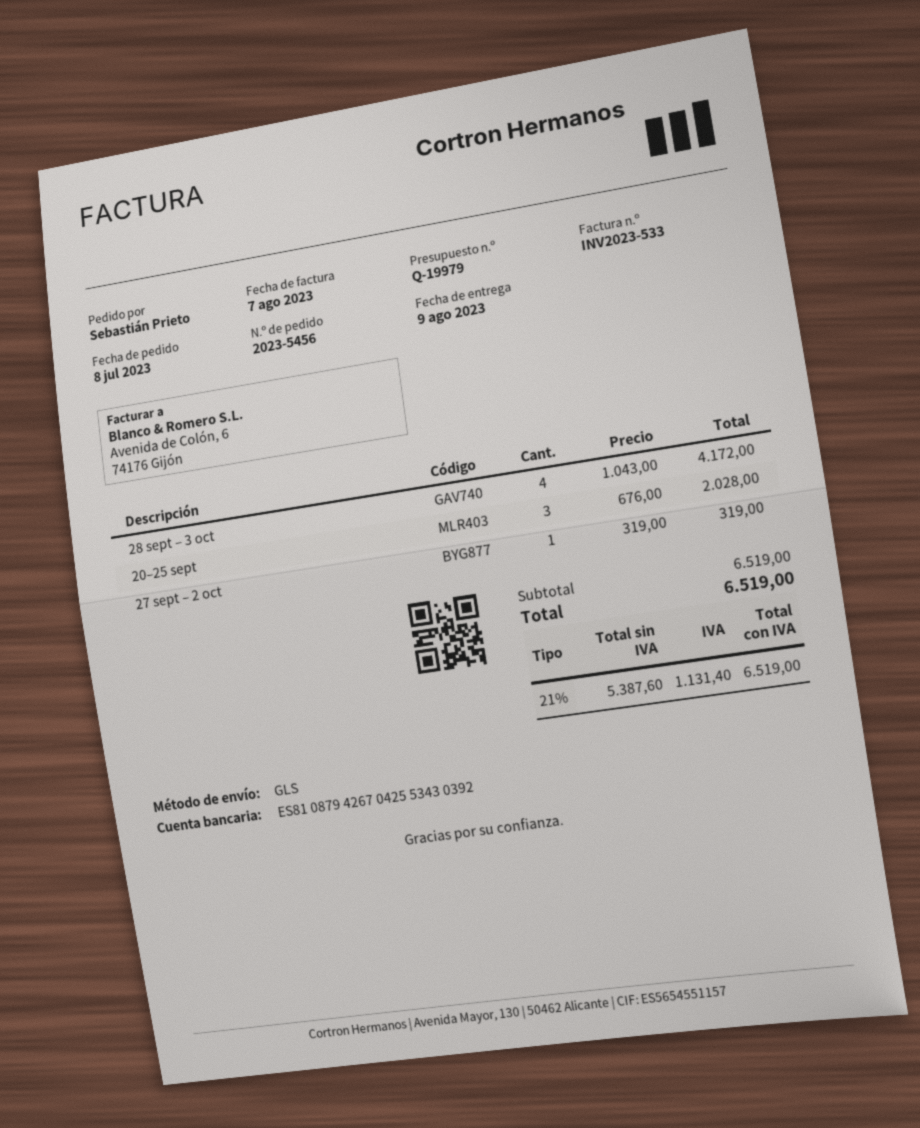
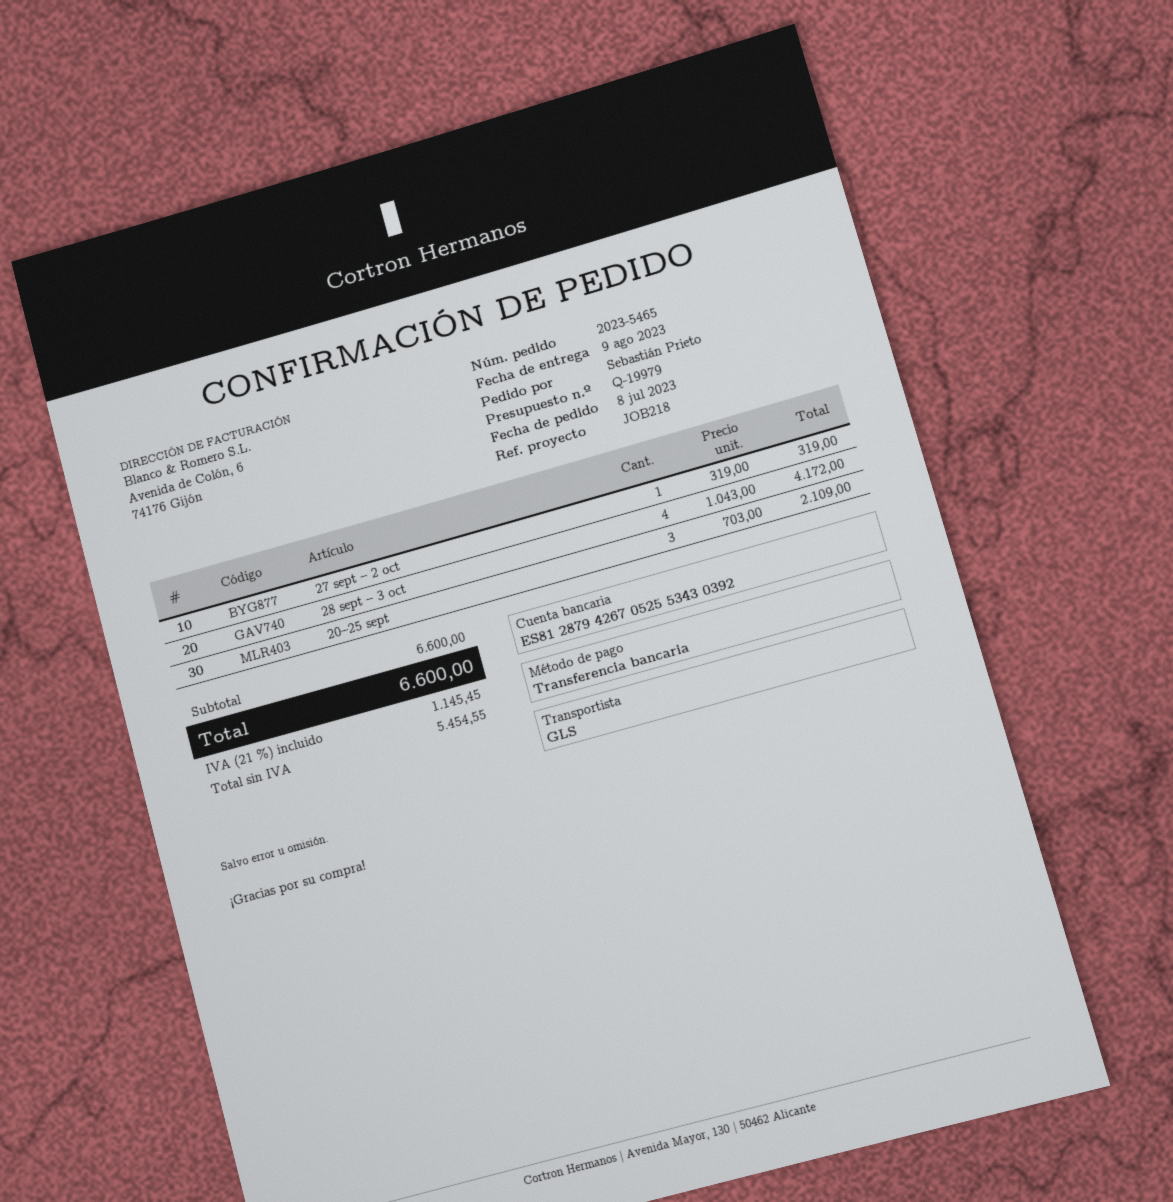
order number: 2023-5456 -> 2023-5465
bank account: ES8108794267042553430392 -> ES8128794267052553430392
20–25 sept: 3 x 676.00 = 2028.00 -> 3 x 703.00 = 2109.00
subtotal: 6519.00 -> 6600.00
net: 5387.60 -> 5454.55
tax: 21% = 1131.40 -> 21% = 1145.45
total: 6519.00 -> 6600.00

